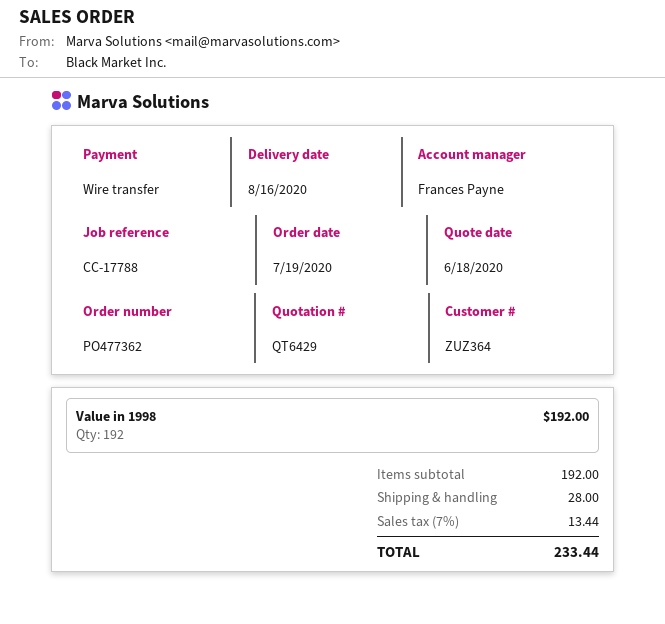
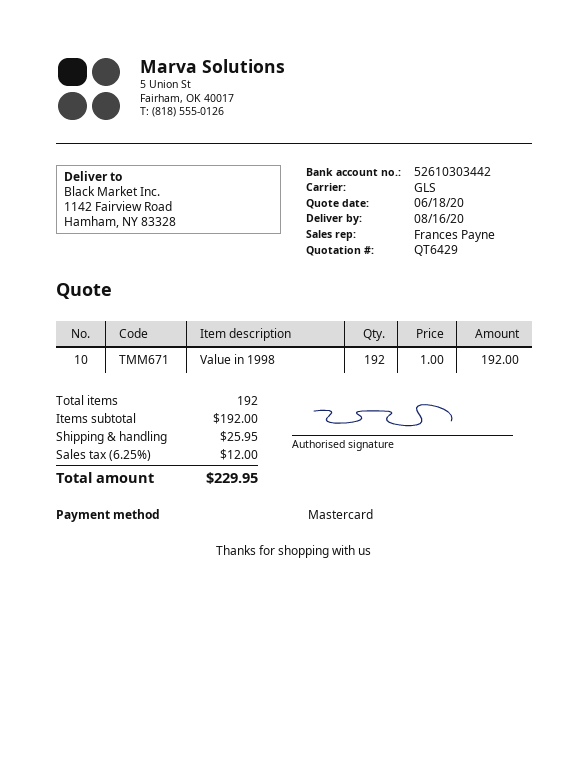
payment method: bank transfer -> Mastercard
shipping: 28.00 -> 25.95
tax: 7% = 13.44 -> 6.25% = 12.00
total: 233.44 -> 229.95

